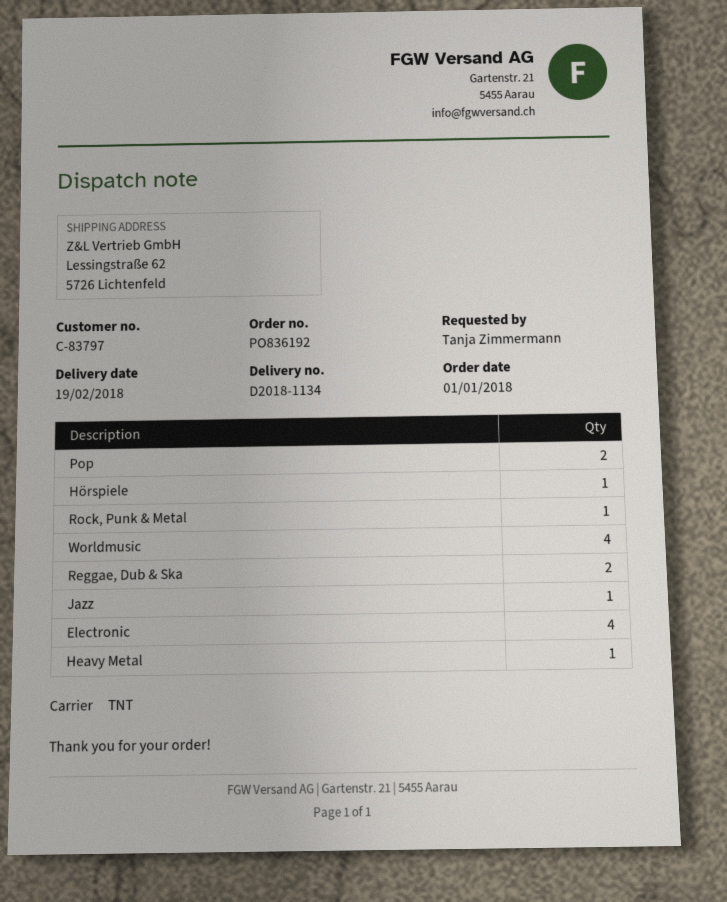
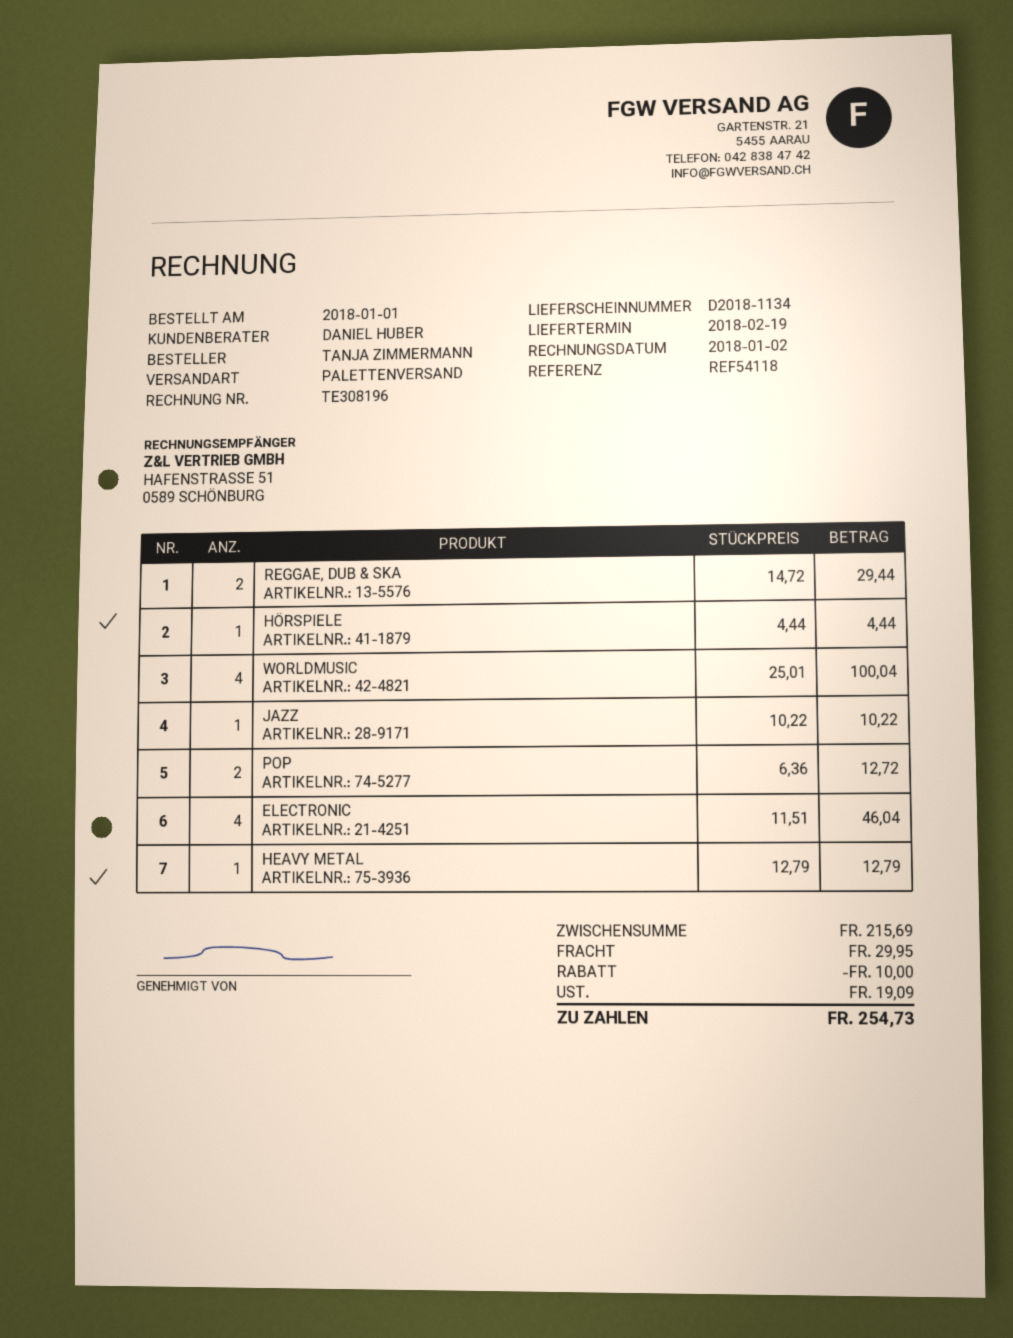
shipping method: TNT -> pallet freight
Rock, Punk & Metal: 1 -> none

